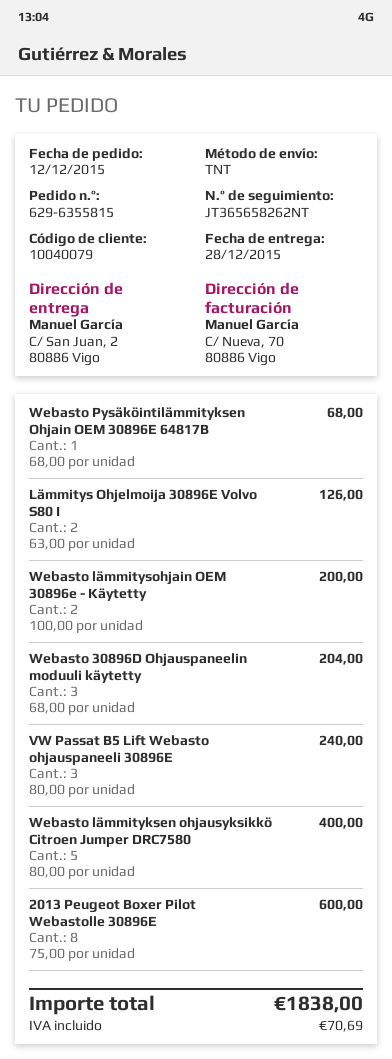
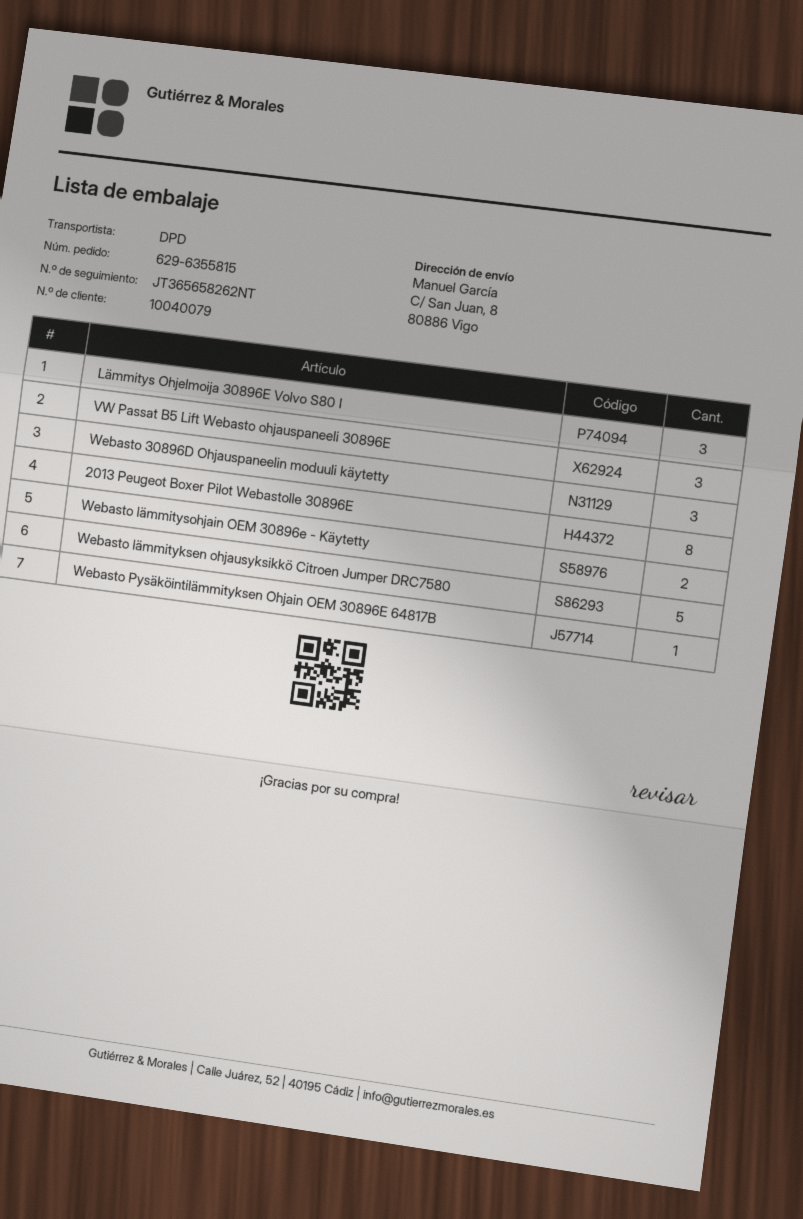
shipping method: TNT -> DPD
ship to: C/ San Juan, 2, 80886 Vigo -> C/ San Juan, 8, 80886 Vigo
Lämmitys Ohjelmoija 30896E Volvo S80 I: 2 -> 3

